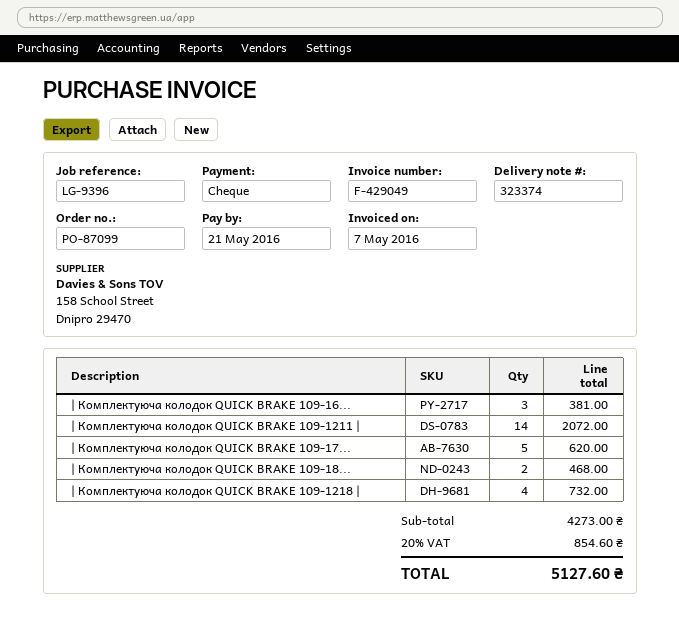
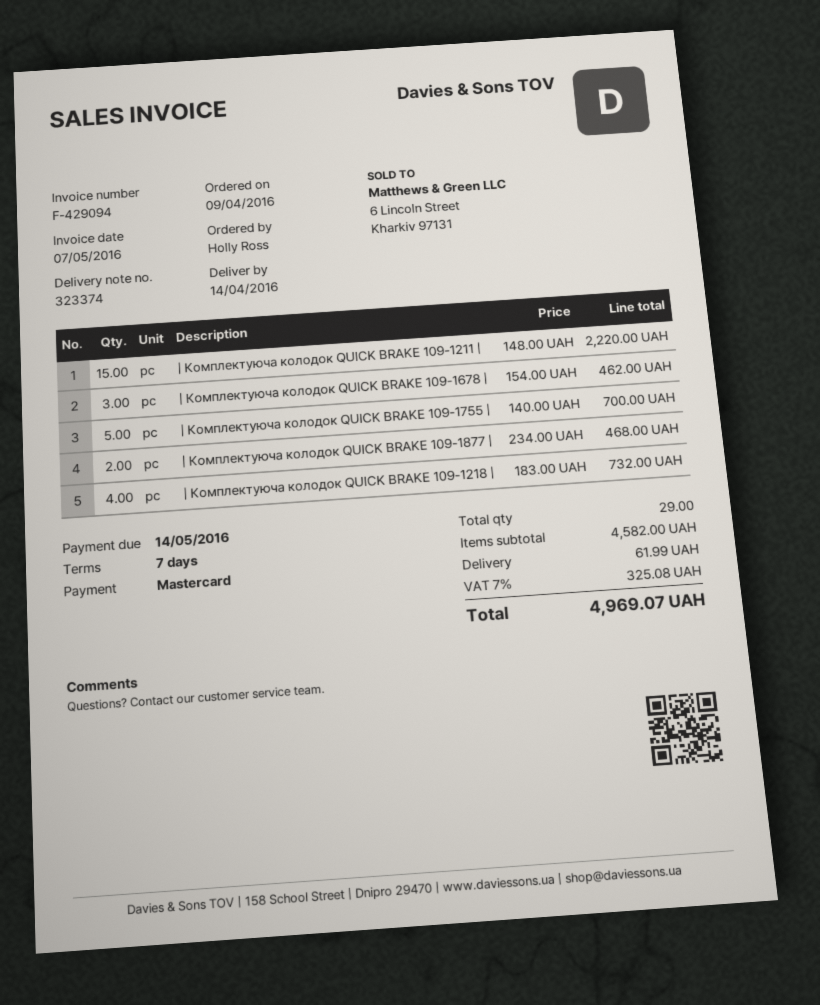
invoice number: F-429049 -> F-429094
due date: 2016-05-21 -> 2016-05-14
payment method: cheque -> Mastercard
| Комплектуюча колодок QUICK BRAKE 109-16...: 3 for 381.00 -> 3 for 462.00
| Комплектуюча колодок QUICK BRAKE 109-1211 |: 14 for 2072.00 -> 15 for 2220.00
| Комплектуюча колодок QUICK BRAKE 109-17...: 5 for 620.00 -> 5 for 700.00
subtotal: 4273.00 -> 4582.00
shipping: none -> 61.99
tax: 20% = 854.60 -> 7% = 325.08
total: 5127.60 -> 4969.07

